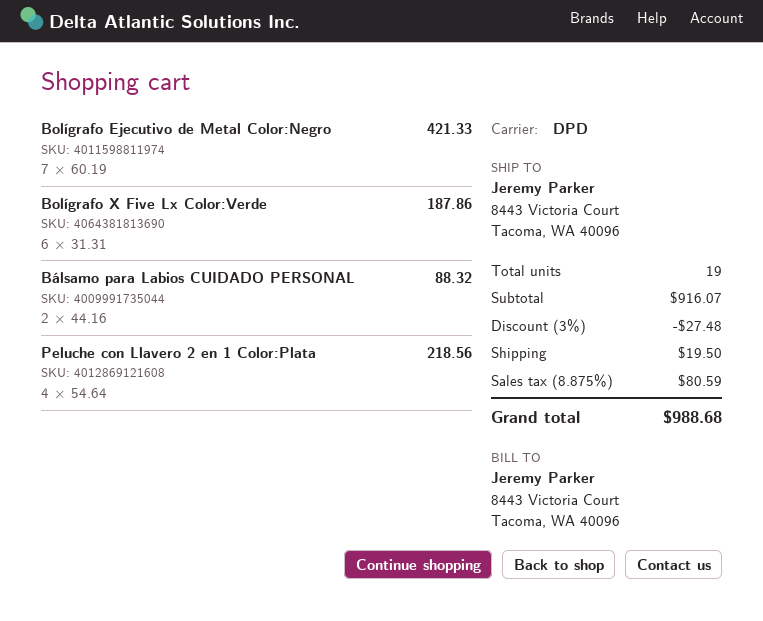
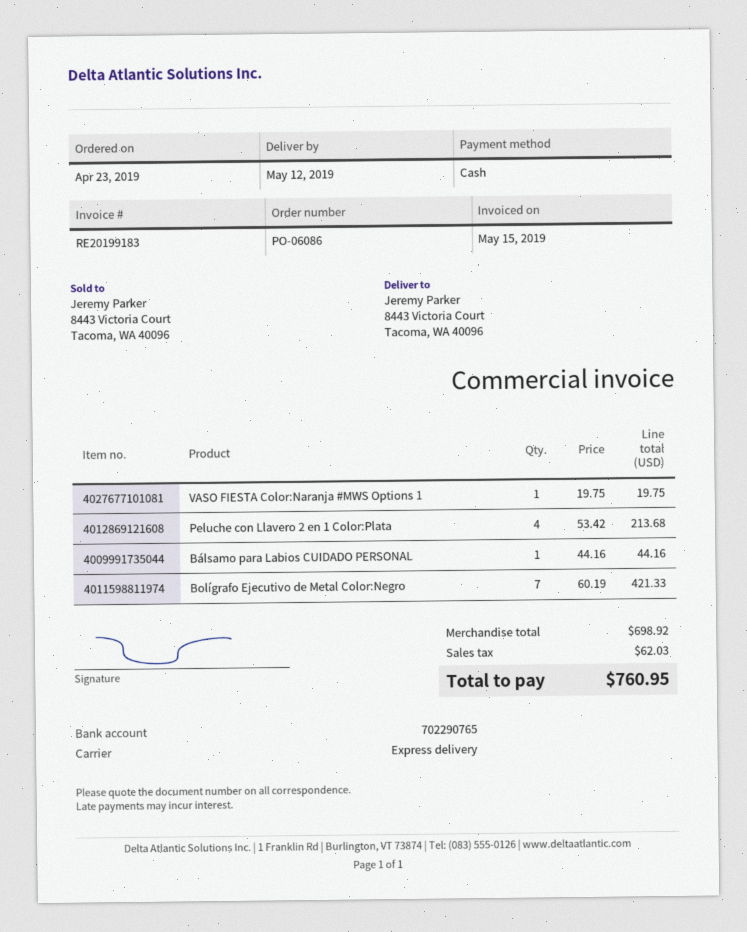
shipping method: DPD -> express
Bolígrafo X Five Lx Color:Verde: 6 x 31.31 = 187.86 -> none
Bálsamo para Labios CUIDADO PERSONAL: 2 x 44.16 = 88.32 -> 1 x 44.16 = 44.16
Peluche con Llavero 2 en 1 Color:Plata: 4 x 54.64 = 218.56 -> 4 x 53.42 = 213.68
VASO FIESTA Color:Naranja #MWS Options 1: none -> 1 x 19.75 = 19.75
subtotal: 916.07 -> 698.92
discount: 3% = 27.48 -> none
shipping: 19.50 -> none
tax: 80.59 -> 62.03
total: 988.68 -> 760.95

